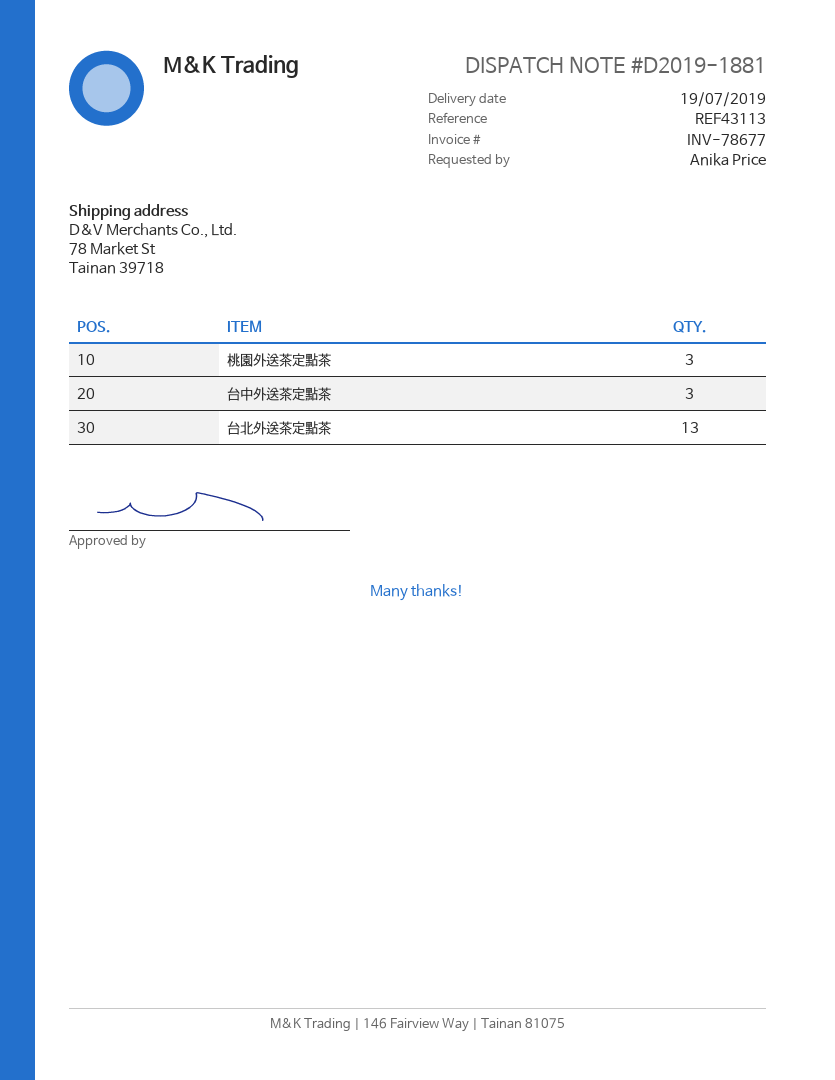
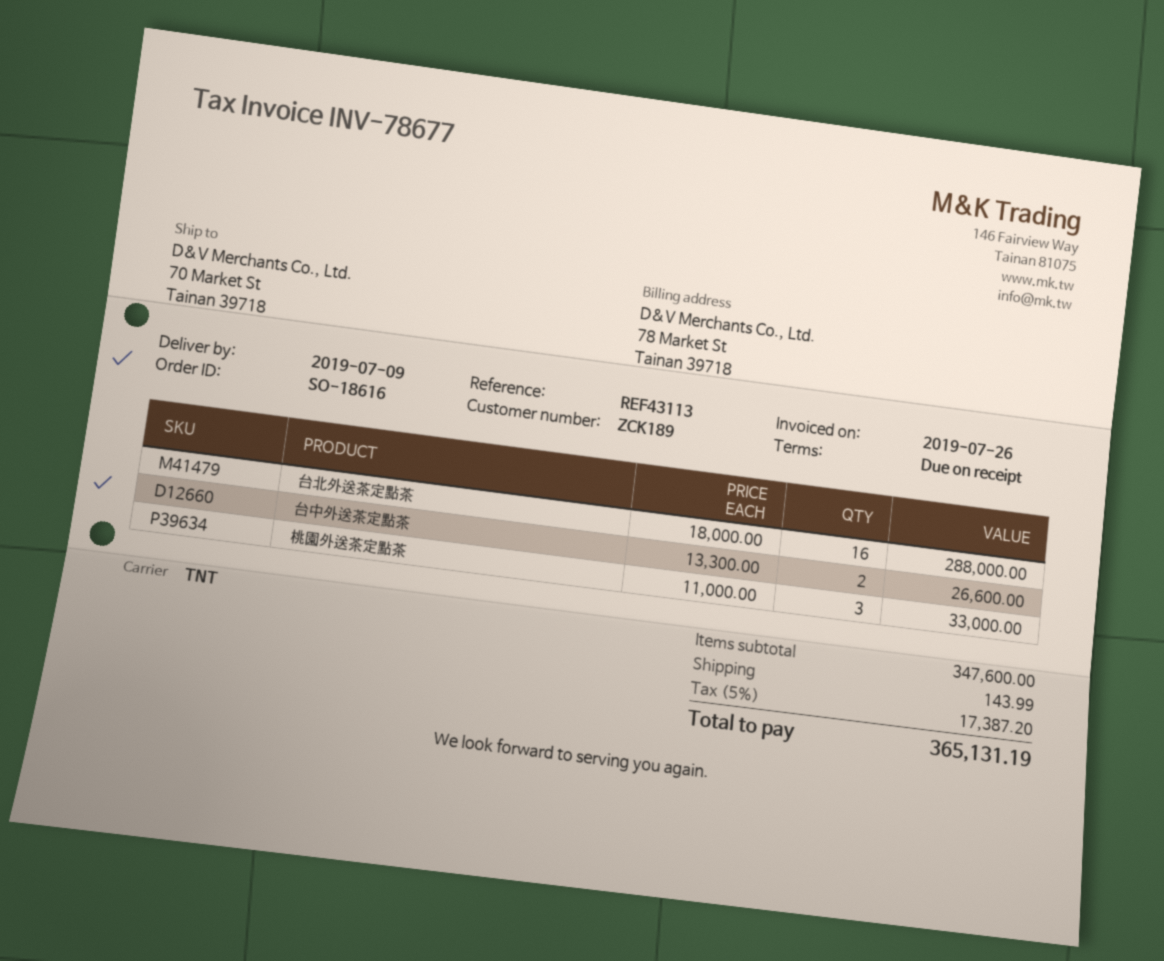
delivery date: 2019-07-19 -> 2019-07-09
ship to: 78 Market St, Tainan 39718 -> 70 Market St, Tainan 39718
台中外送茶定點茶: 3 -> 2
台北外送茶定點茶: 13 -> 16

